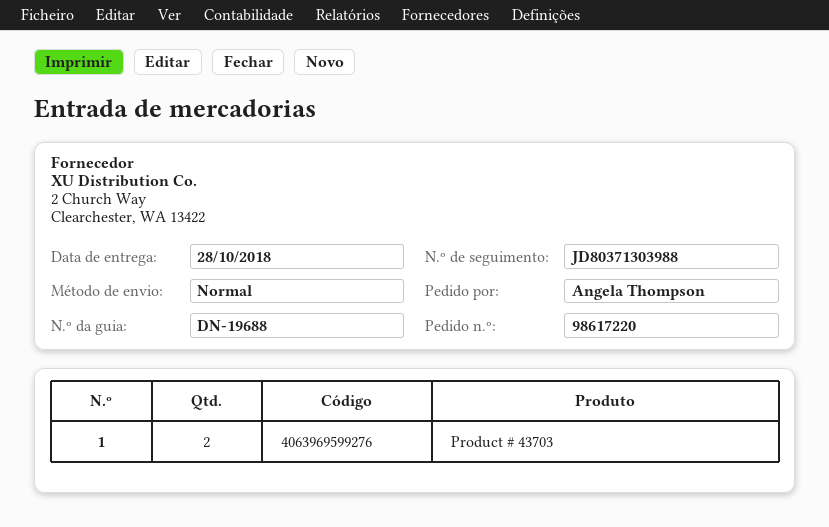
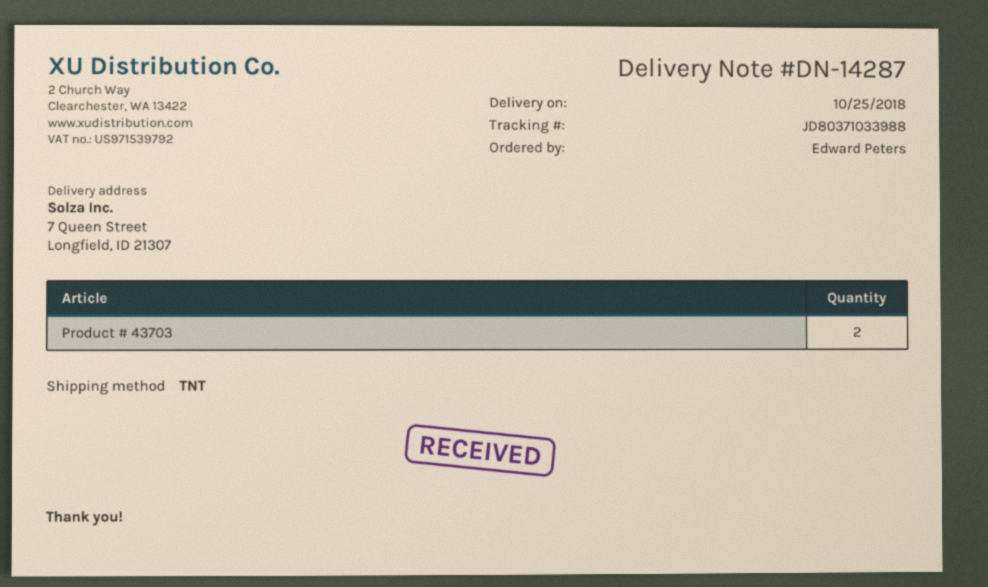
delivery note number: DN-19688 -> DN-14287
delivery date: 2018-10-28 -> 2018-10-25
ordered by: Angela Thompson -> Edward Peters
shipping method: standard -> TNT
tracking number: JD80371303988 -> JD80371033988

